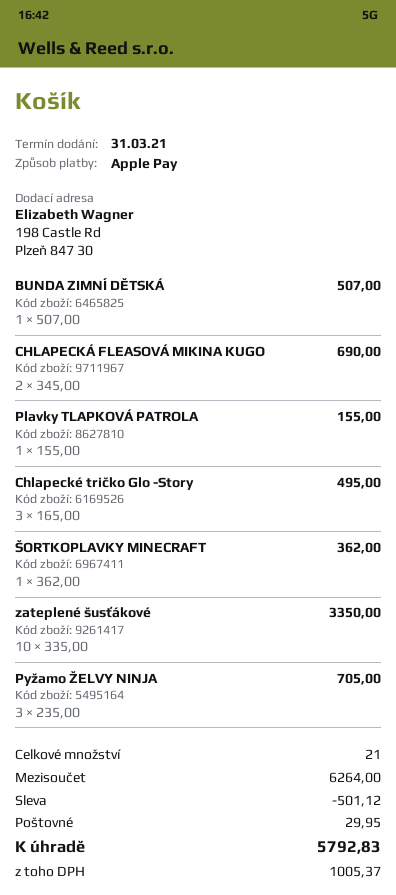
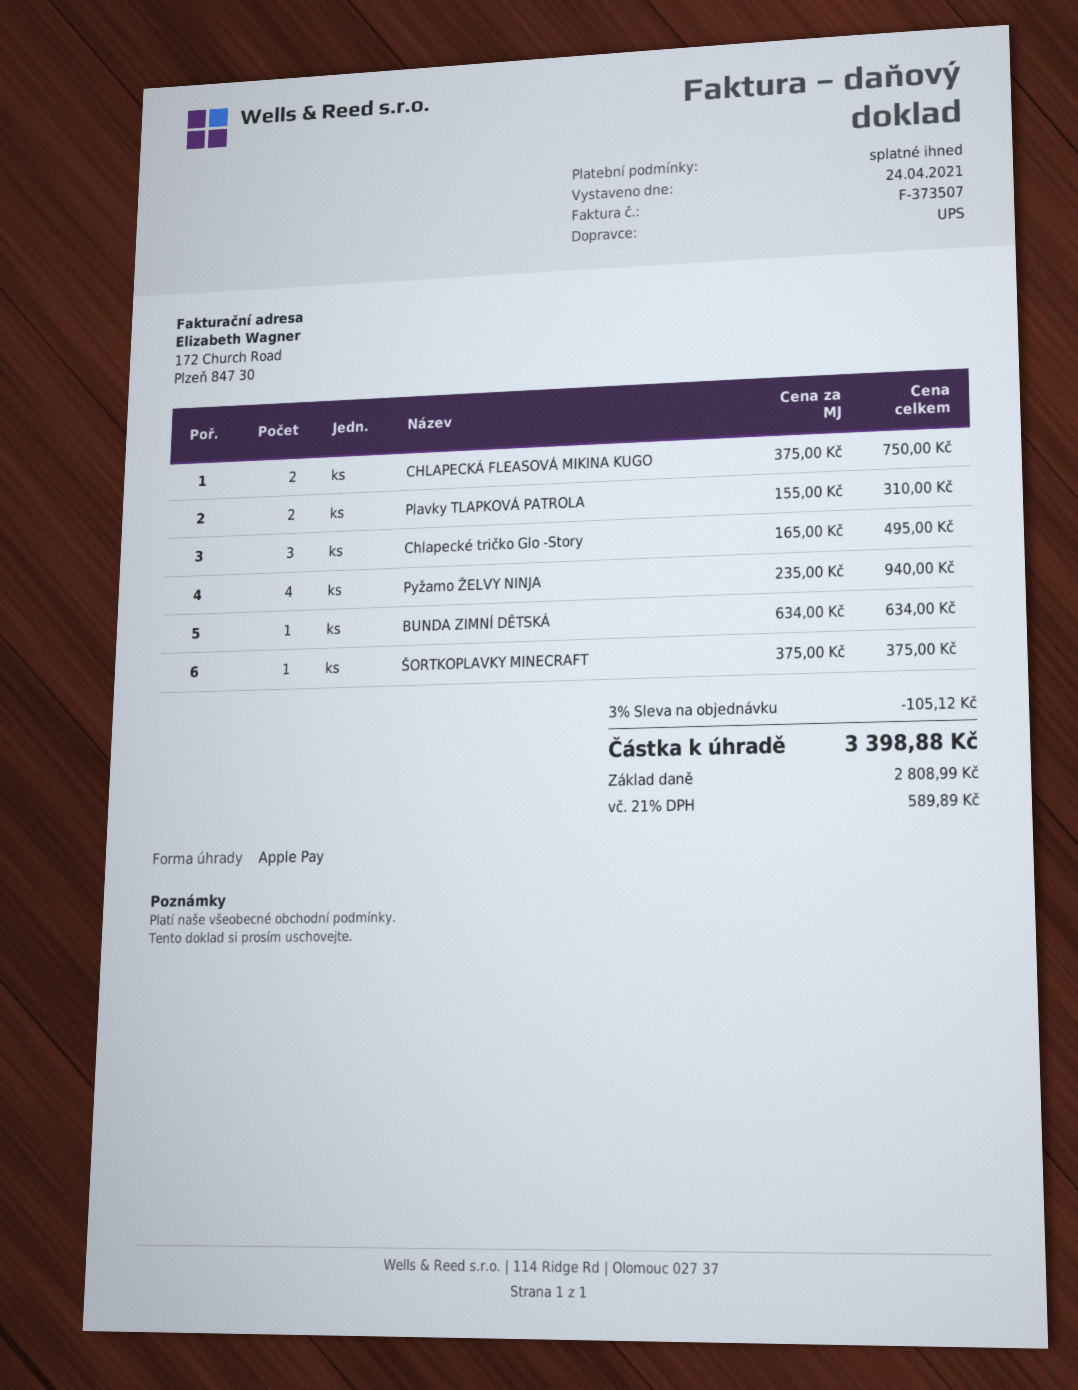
BUNDA ZIMNÍ DĚTSKÁ: 1 x 507.00 = 507.00 -> 1 x 634.00 = 634.00
CHLAPECKÁ FLEASOVÁ MIKINA KUGO: 2 x 345.00 = 690.00 -> 2 x 375.00 = 750.00
Plavky TLAPKOVÁ PATROLA: 1 x 155.00 = 155.00 -> 2 x 155.00 = 310.00
ŠORTKOPLAVKY MINECRAFT: 1 x 362.00 = 362.00 -> 1 x 375.00 = 375.00
zateplené šusťákové: 10 x 335.00 = 3350.00 -> none
Pyžamo ŽELVY NINJA: 3 x 235.00 = 705.00 -> 4 x 235.00 = 940.00
discount: 501.12 -> 105.12
shipping: 29.95 -> none
tax: 1005.37 -> 589.89
total: 5792.83 -> 3398.88

